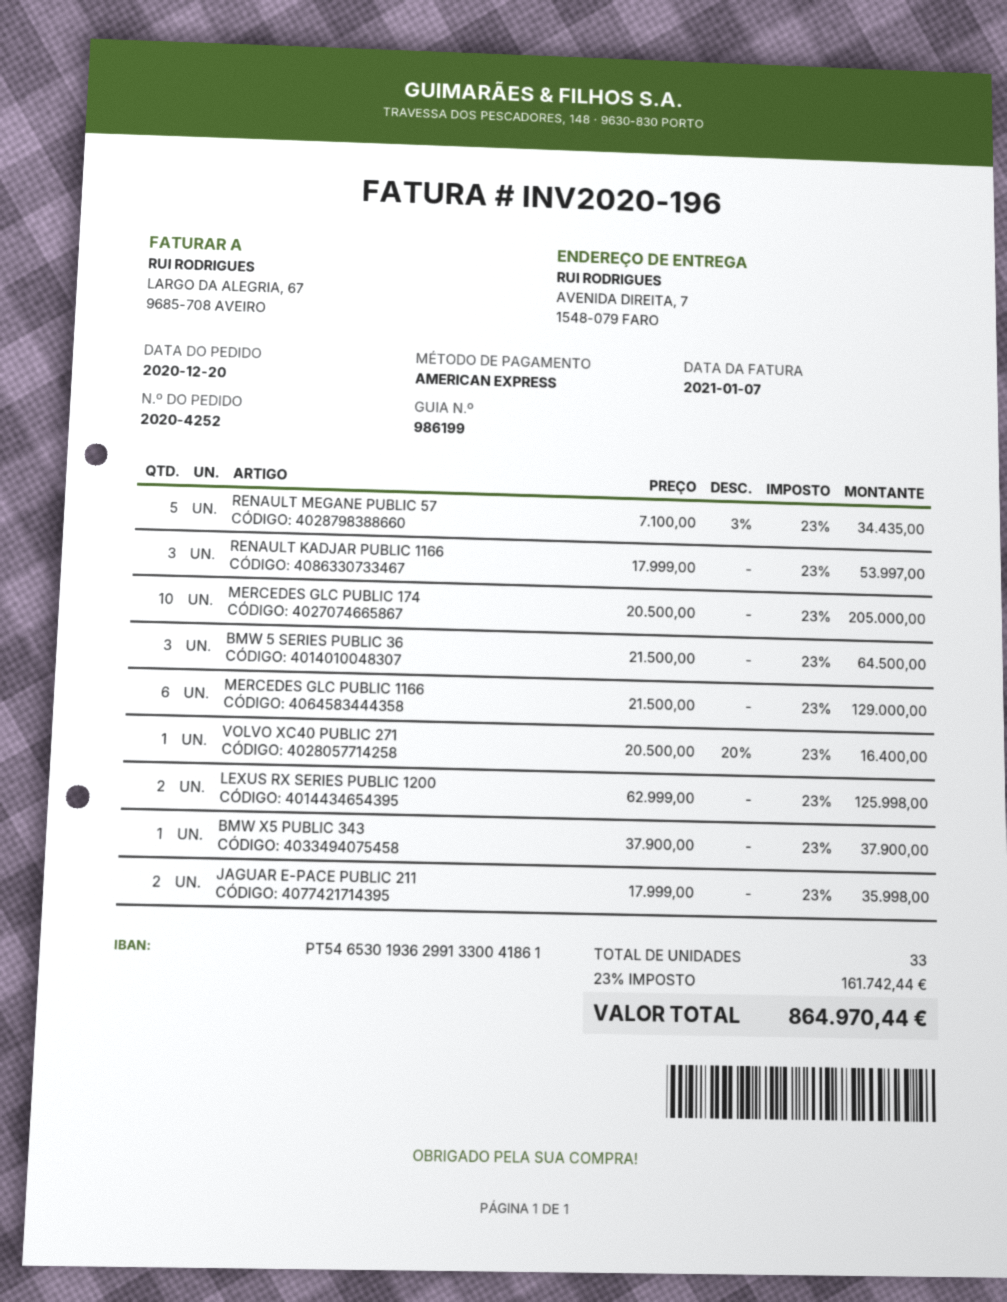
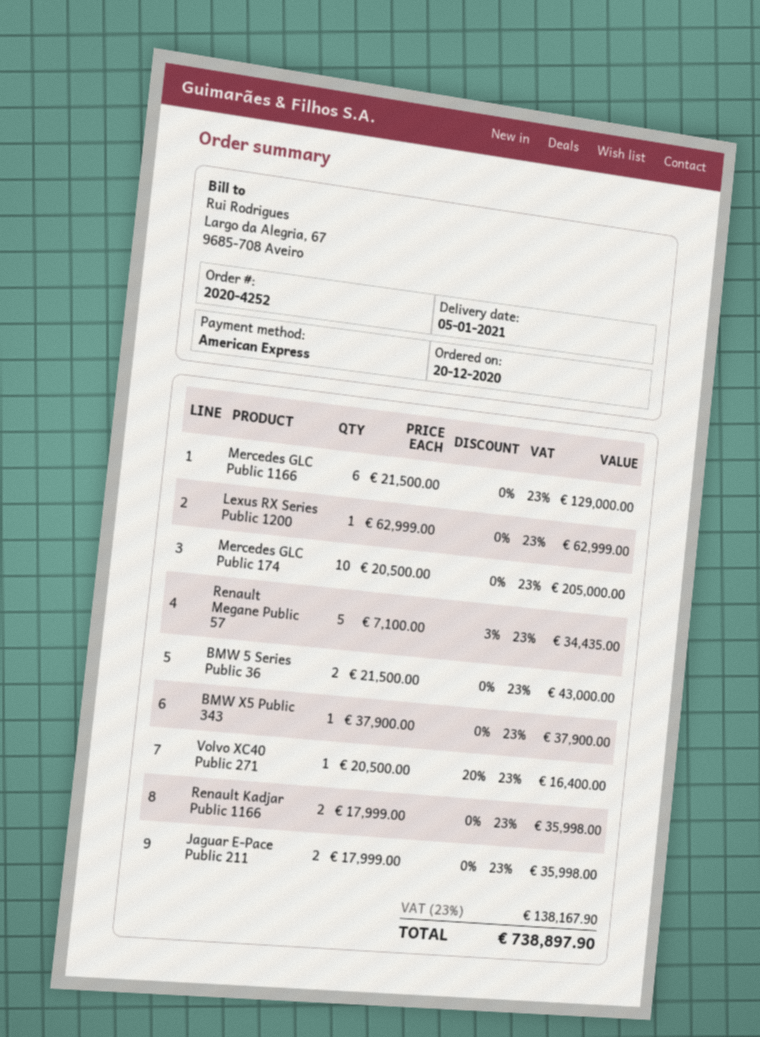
RENAULT KADJAR PUBLIC 1166: 3 x 17999.00 = 53997.00 -> 2 x 17999.00 = 35998.00
BMW 5 SERIES PUBLIC 36: 3 x 21500.00 = 64500.00 -> 2 x 21500.00 = 43000.00
LEXUS RX SERIES PUBLIC 1200: 2 x 62999.00 = 125998.00 -> 1 x 62999.00 = 62999.00
tax: 23% = 161742.44 -> 23% = 138167.90
total: 864970.44 -> 738897.90

